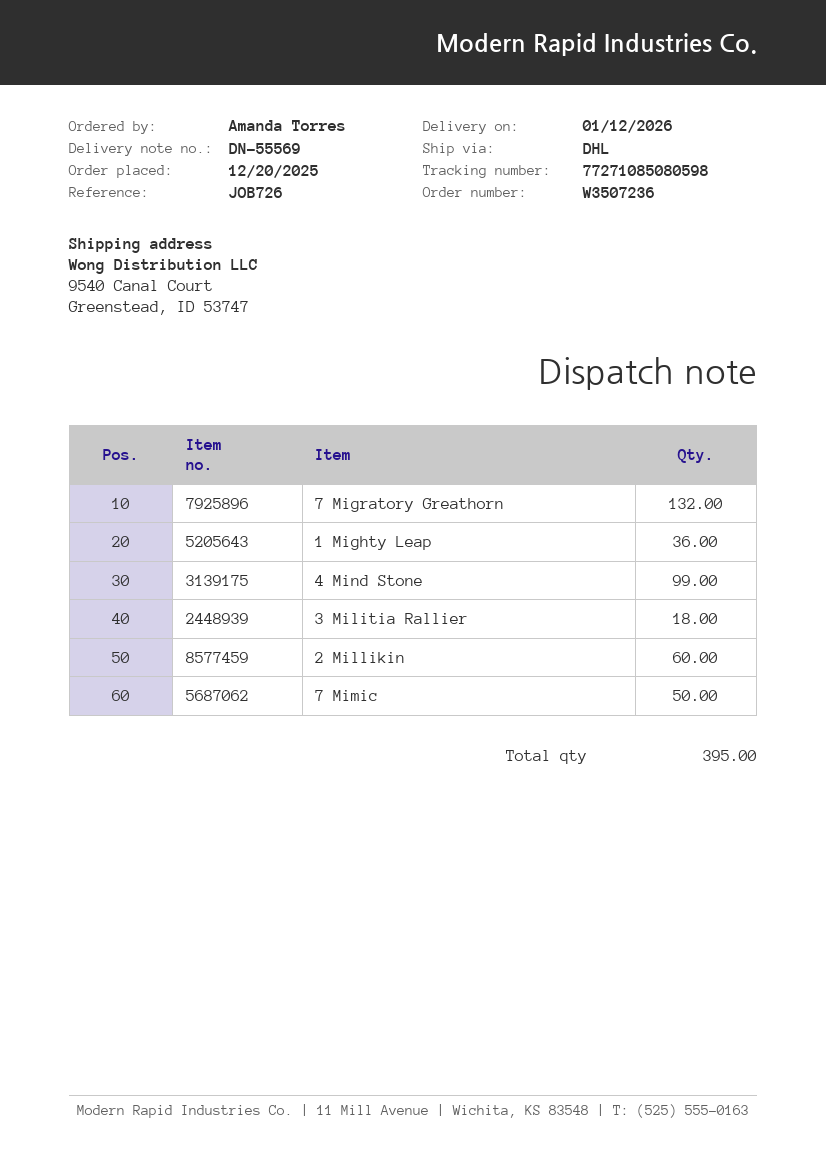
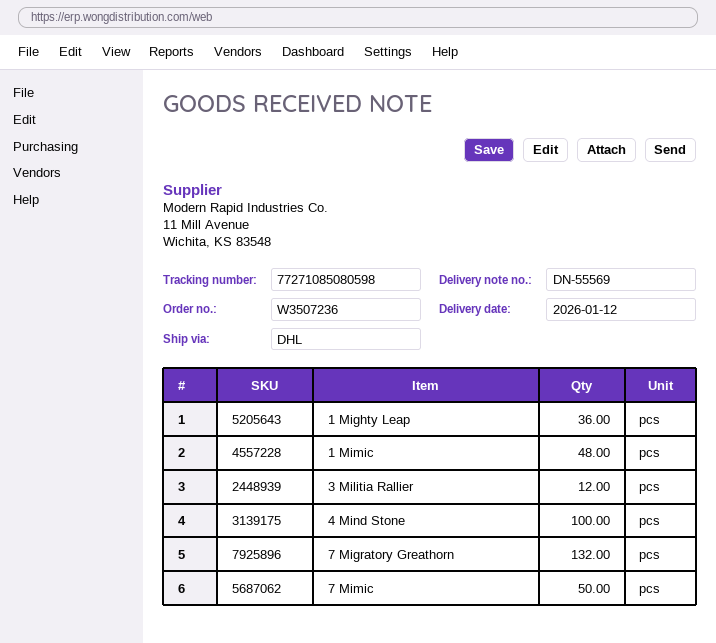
4 Mind Stone: 99 -> 100
3 Militia Rallier: 18 -> 12
2 Millikin: 60 -> none
1 Mimic: none -> 48

